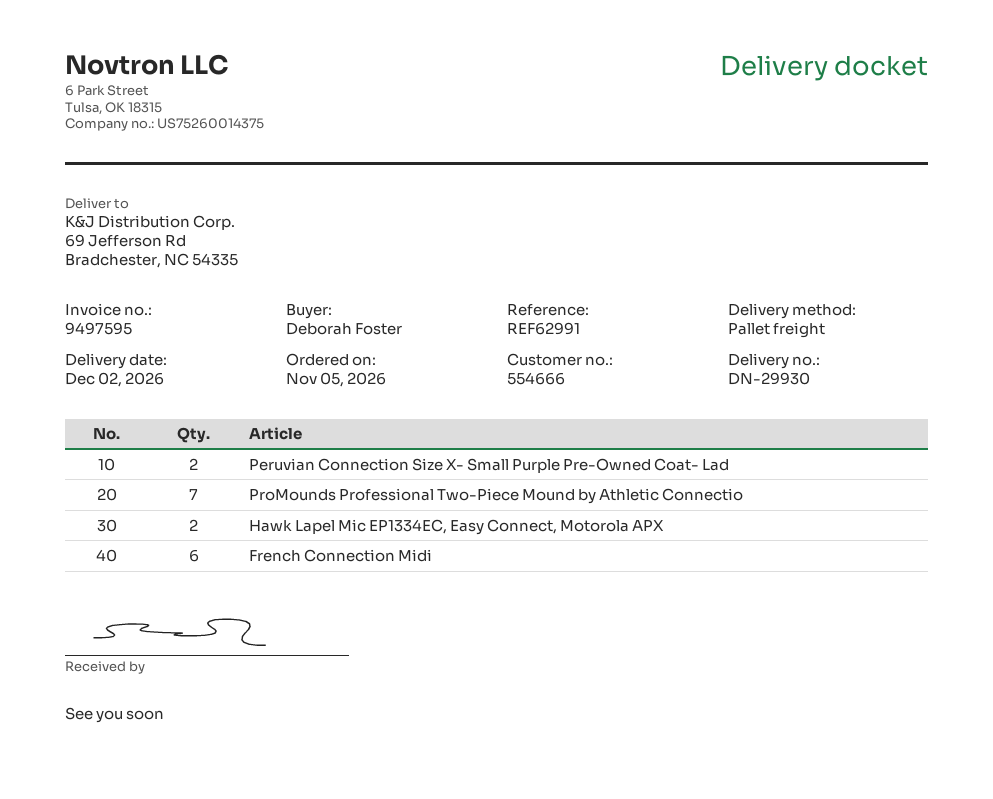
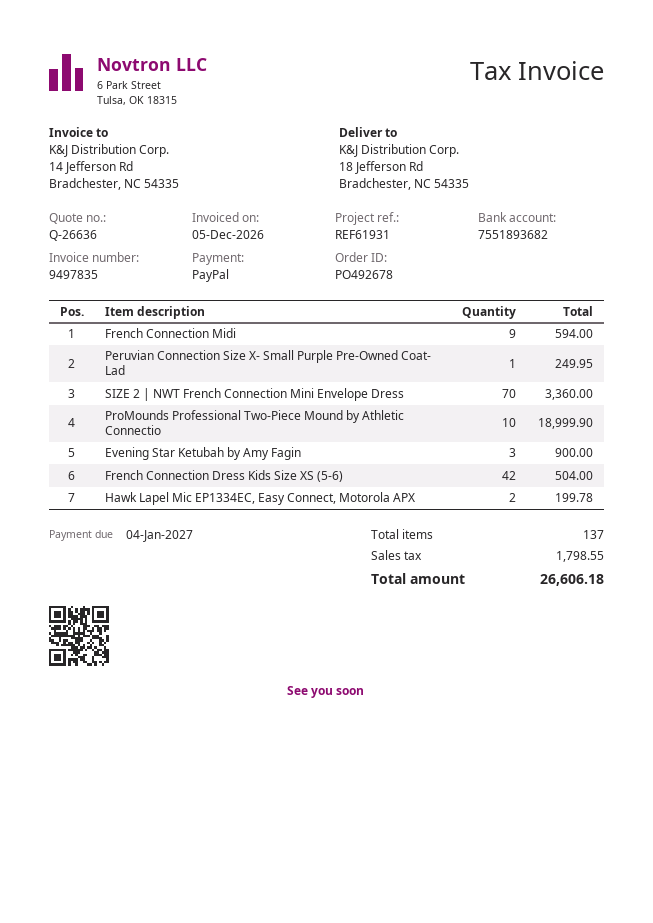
invoice number: 9497595 -> 9497835
reference: REF62991 -> REF61931
ship to: 69 Jefferson Rd, Bradchester, NC 54335 -> 18 Jefferson Rd, Bradchester, NC 54335
Peruvian Connection Size X- Small Purple Pre-Owned Coat- Lad: 2 -> 1
ProMounds Professional Two-Piece Mound by Athletic Connectio: 7 -> 10
French Connection Midi: 6 -> 9
SIZE 2 | NWT French Connection Mini Envelope Dress: none -> 70
Evening Star Ketubah by Amy Fagin: none -> 3
French Connection Dress Kids Size XS (5-6): none -> 42

